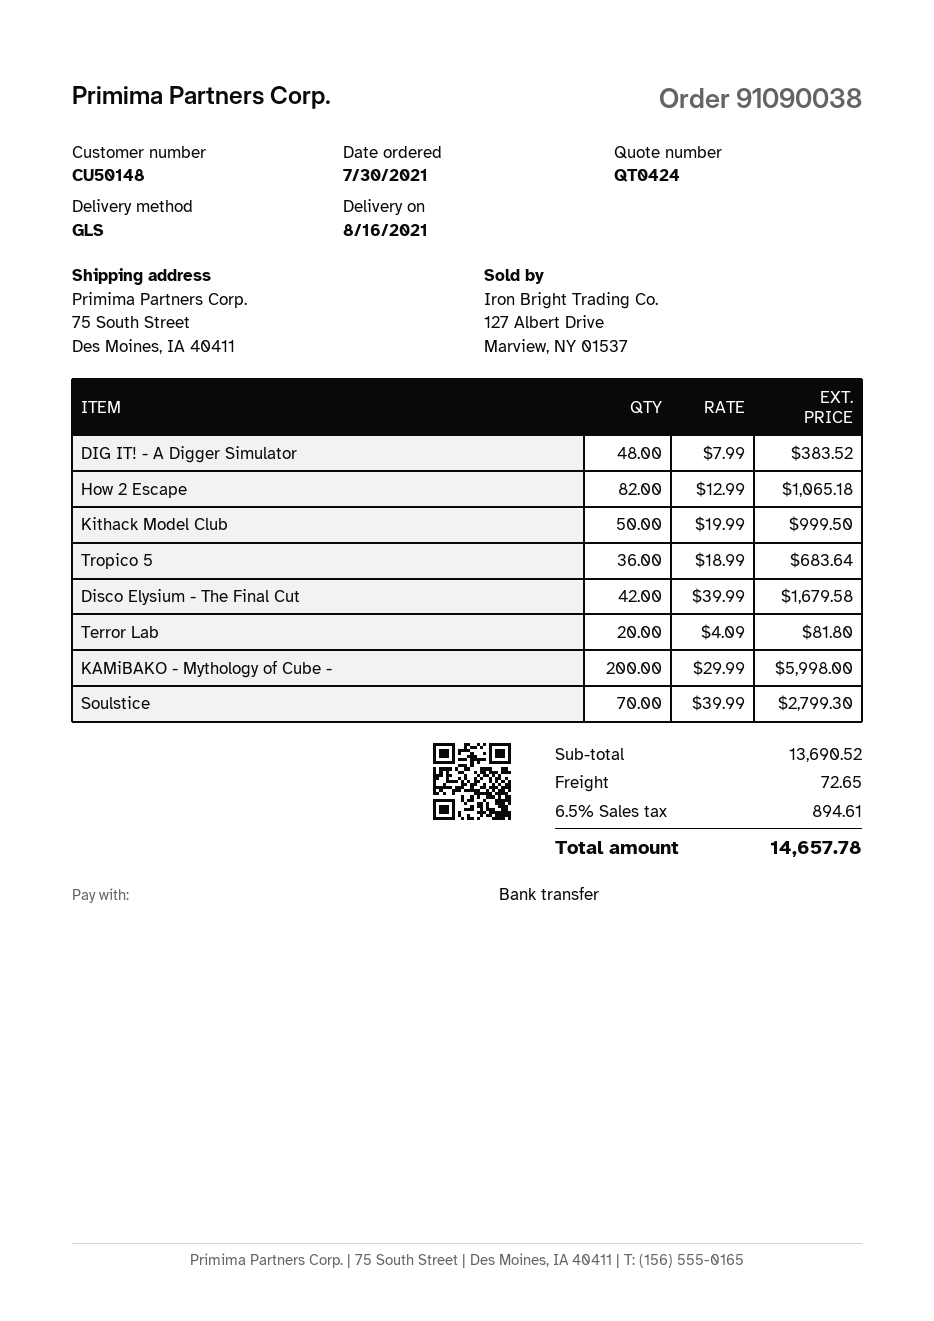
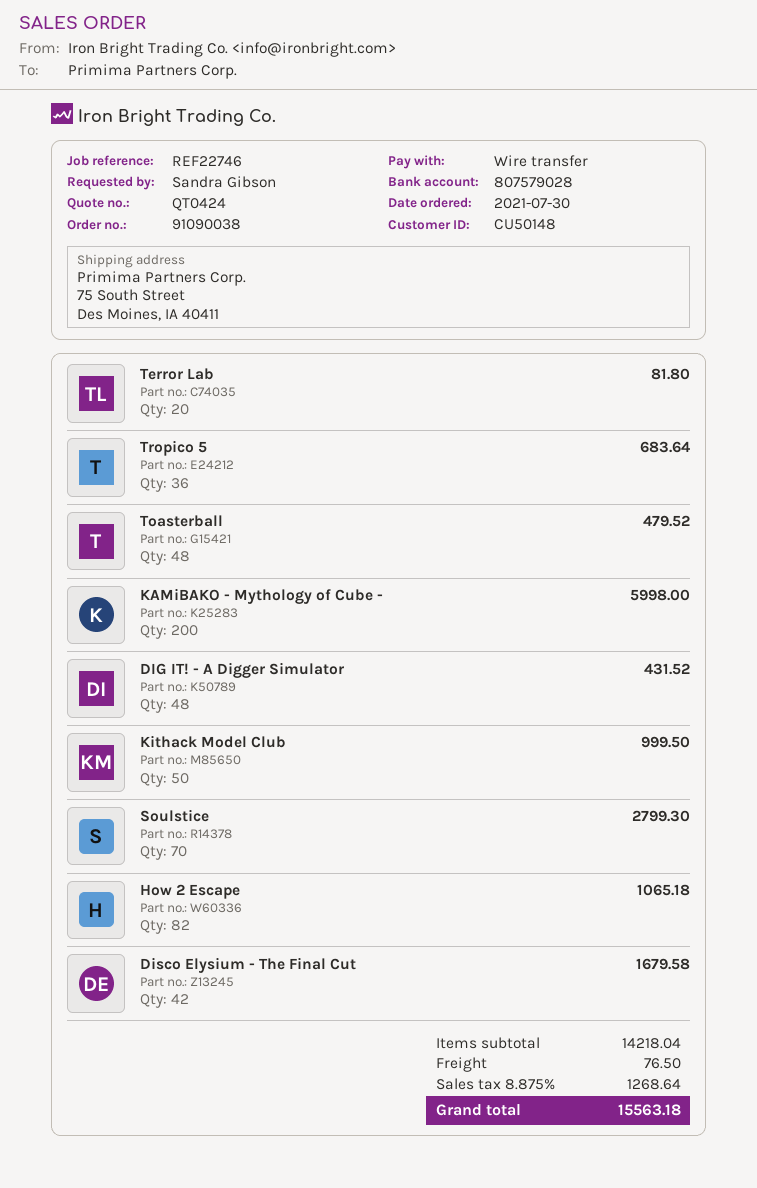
DIG IT! - A Digger Simulator: 48 for 383.52 -> 48 for 431.52
Toasterball: none -> 48 for 479.52
subtotal: 13690.52 -> 14218.04
shipping: 72.65 -> 76.50
tax: 6.5% = 894.61 -> 8.875% = 1268.64
total: 14657.78 -> 15563.18

